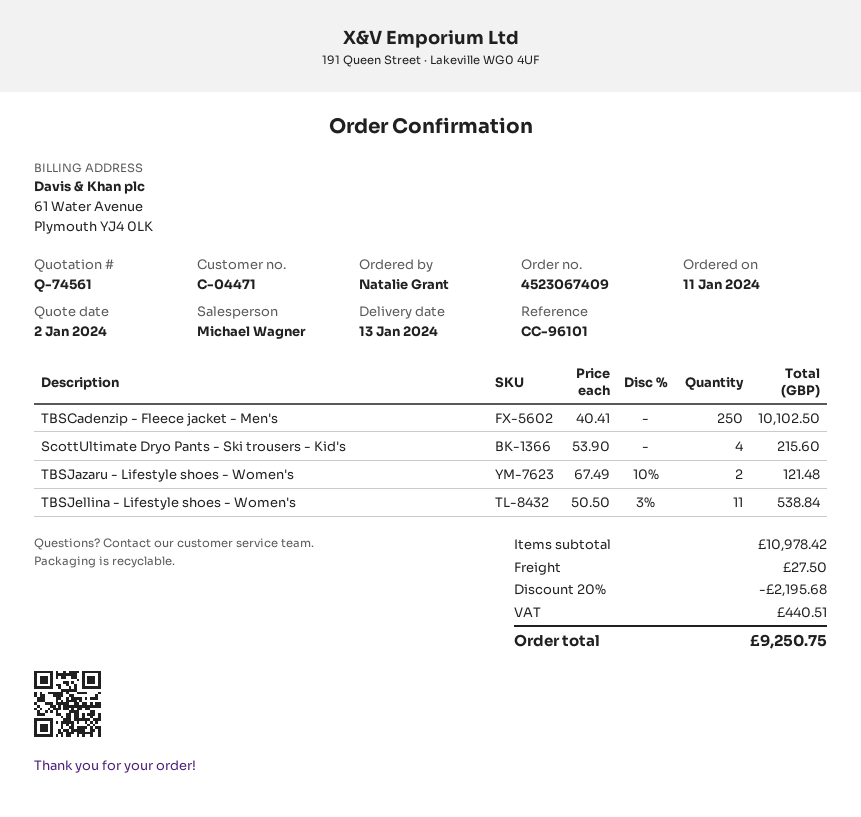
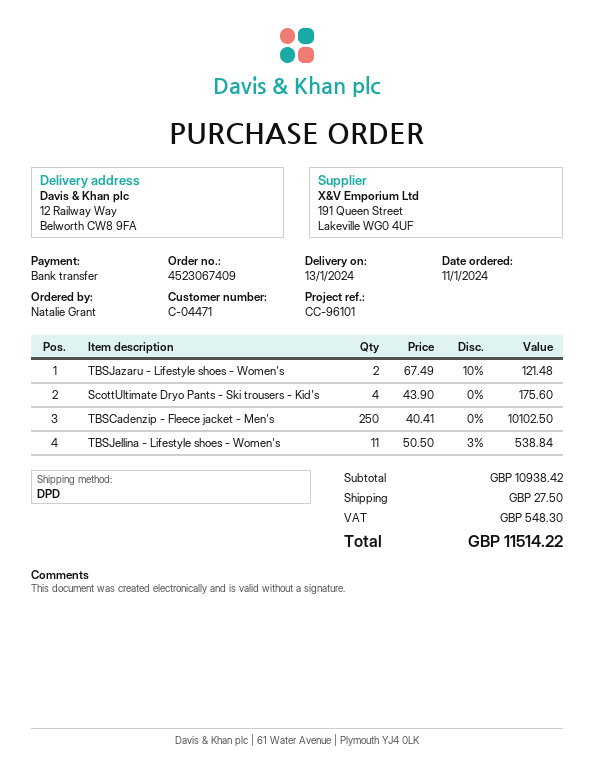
ScottUltimate Dryo Pants - Ski trousers - Kid's: 4 x 53.90 = 215.60 -> 4 x 43.90 = 175.60
subtotal: 10978.42 -> 10938.42
discount: 20% = 2195.68 -> none
tax: 440.51 -> 548.30
total: 9250.75 -> 11514.22

